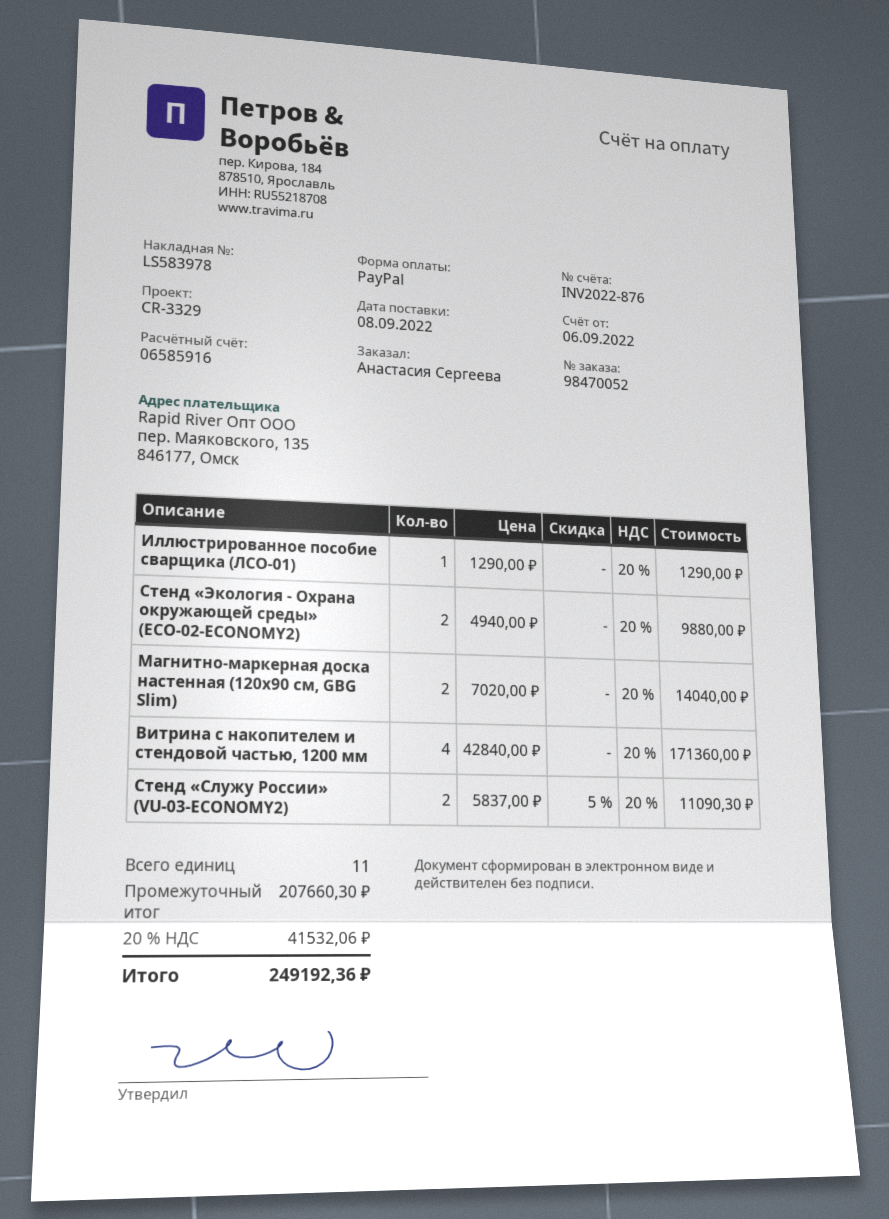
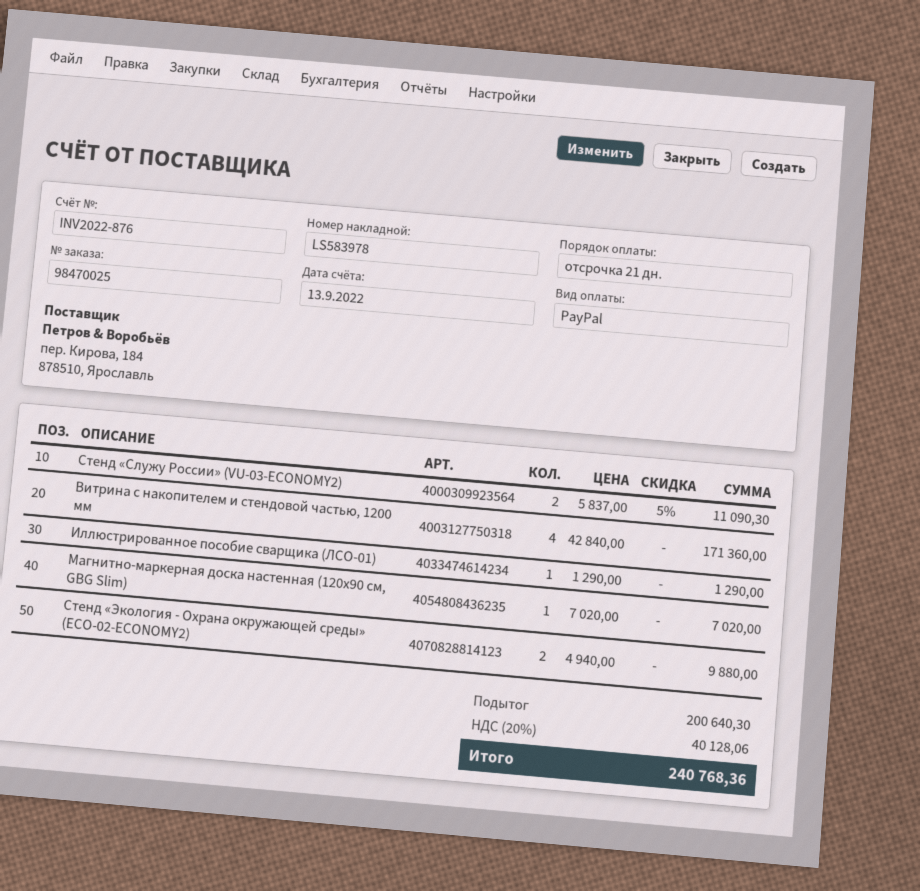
order number: 98470052 -> 98470025
invoice date: 2022-09-06 -> 2022-09-13
Магнитно-маркерная доска настенная (120x90 см, GBG Slim): 2 x 7020.00 = 14040.00 -> 1 x 7020.00 = 7020.00
subtotal: 207660.30 -> 200640.30
tax: 20% = 41532.06 -> 20% = 40128.06
total: 249192.36 -> 240768.36

